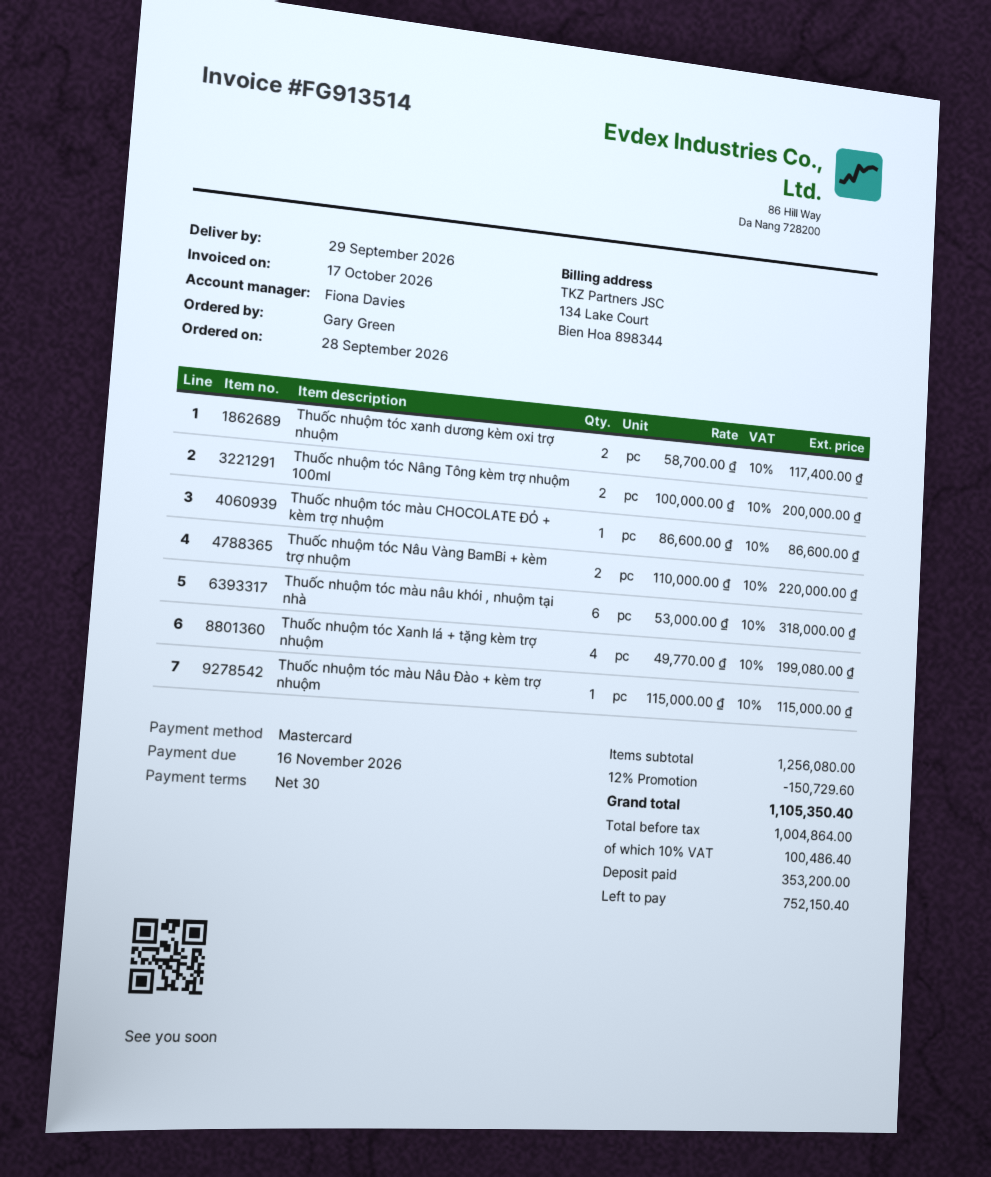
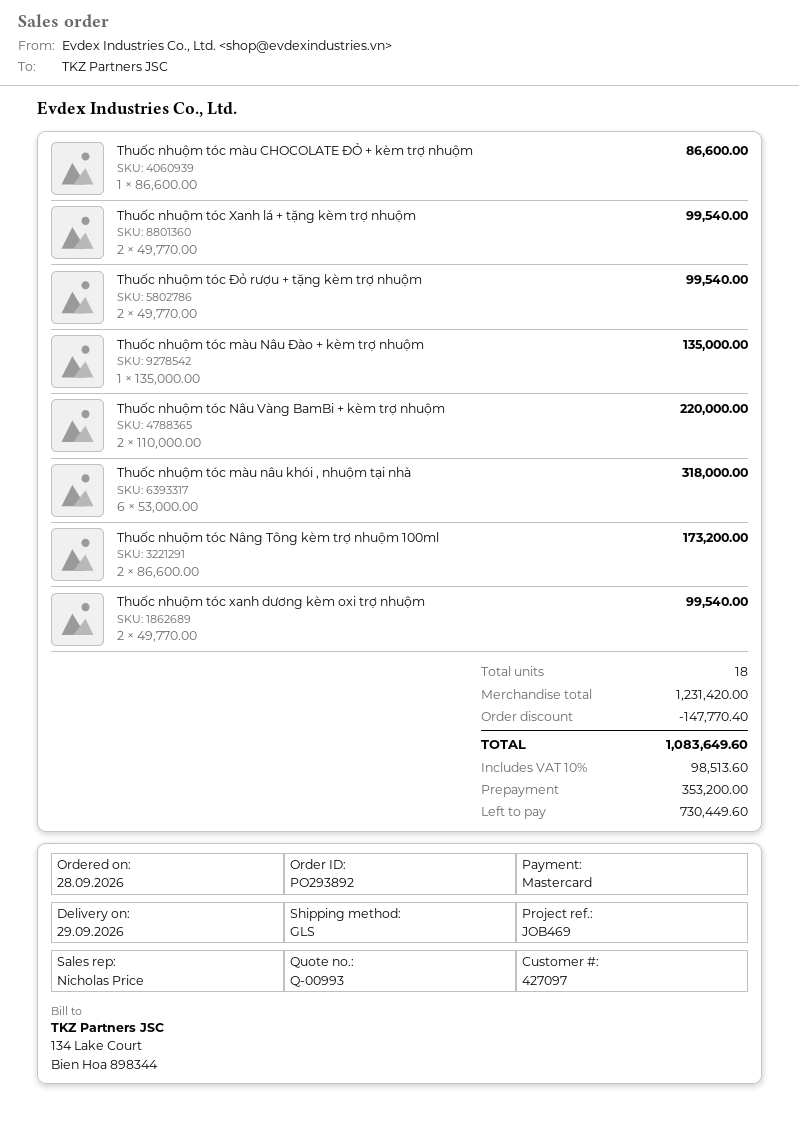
sales rep: Fiona Davies -> Nicholas Price
Thuốc nhuộm tóc xanh dương kèm oxi trợ nhuộm: 2 x 58700.00 = 117400.00 -> 2 x 49770.00 = 99540.00
Thuốc nhuộm tóc Nâng Tông kèm trợ nhuộm 100ml: 2 x 100000.00 = 200000.00 -> 2 x 86600.00 = 173200.00
Thuốc nhuộm tóc Xanh lá + tặng kèm trợ nhuộm: 4 x 49770.00 = 199080.00 -> 2 x 49770.00 = 99540.00
Thuốc nhuộm tóc màu Nâu Đào + kèm trợ nhuộm: 1 x 115000.00 = 115000.00 -> 1 x 135000.00 = 135000.00
Thuốc nhuộm tóc Đỏ rượu + tặng kèm trợ nhuộm: none -> 2 x 49770.00 = 99540.00
subtotal: 1256080.00 -> 1231420.00
discount: 150729.60 -> 147770.40
tax: 10% = 100486.40 -> 10% = 98513.60
total: 1105350.40 -> 1083649.60
balance: 752150.40 -> 730449.60

